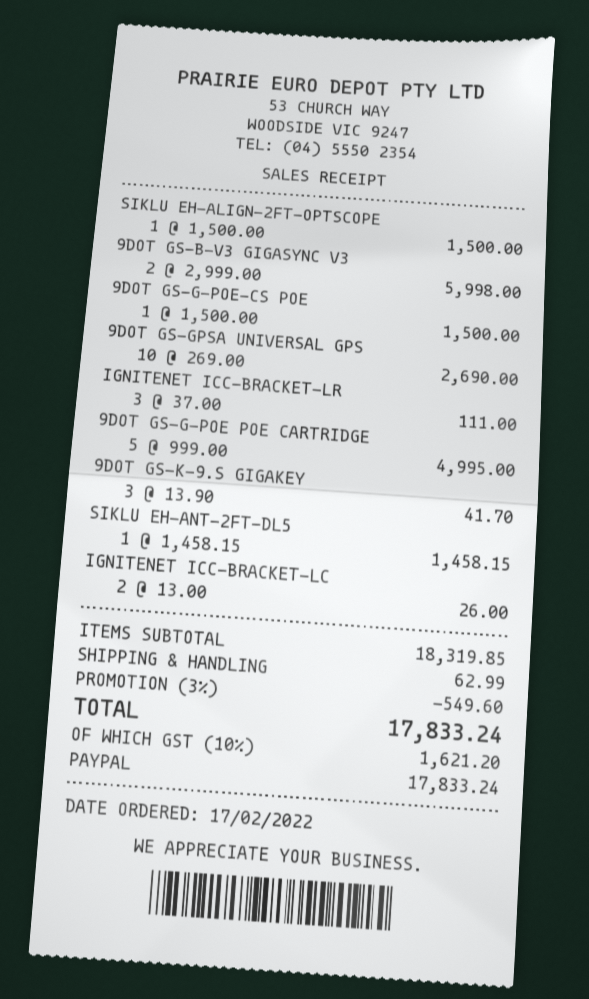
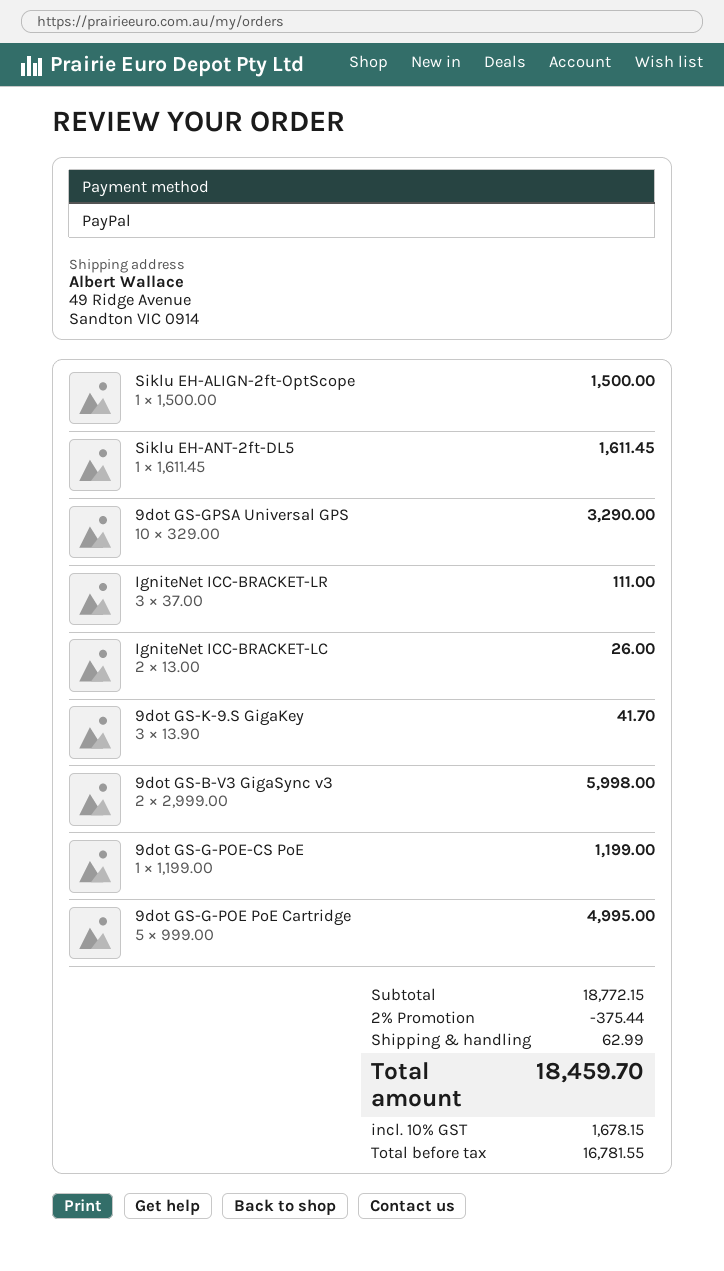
9DOT GS-G-POE-CS POE: 1 x 1500.00 = 1500.00 -> 1 x 1199.00 = 1199.00
9DOT GS-GPSA UNIVERSAL GPS: 10 x 269.00 = 2690.00 -> 10 x 329.00 = 3290.00
SIKLU EH-ANT-2FT-DL5: 1 x 1458.15 = 1458.15 -> 1 x 1611.45 = 1611.45
subtotal: 18319.85 -> 18772.15
discount: 3% = 549.60 -> 2% = 375.44
tax: 10% = 1621.20 -> 10% = 1678.15
total: 17833.24 -> 18459.70

